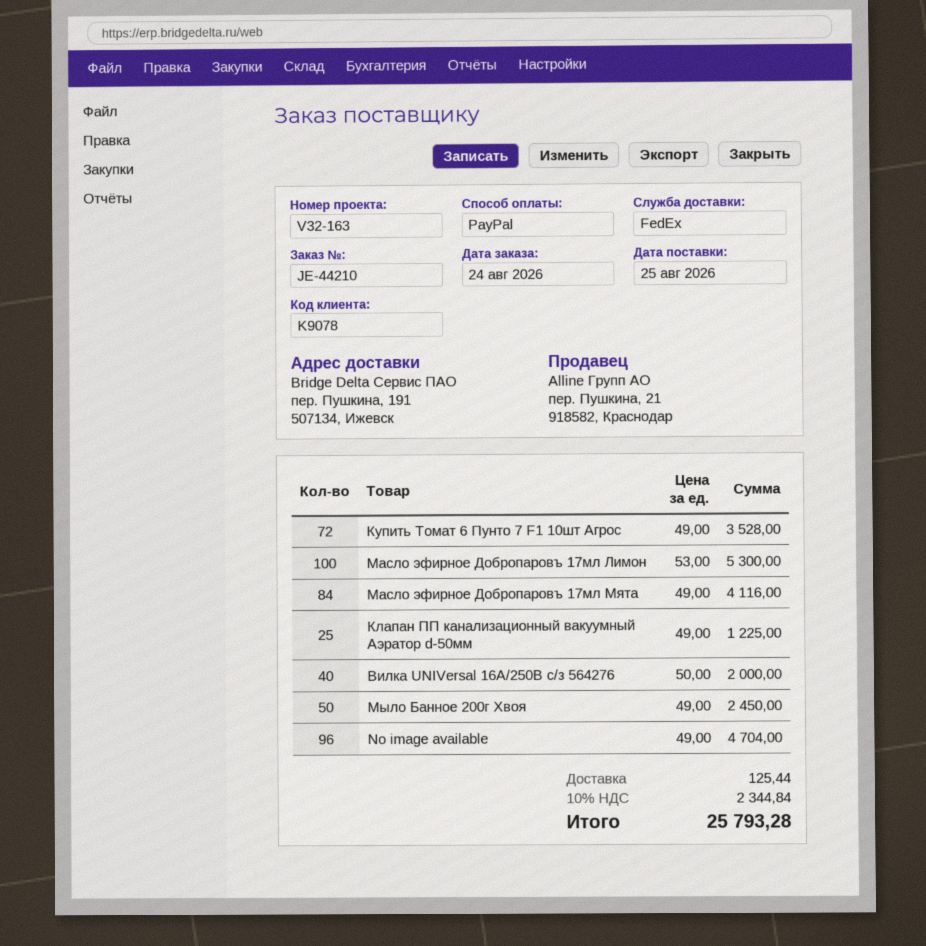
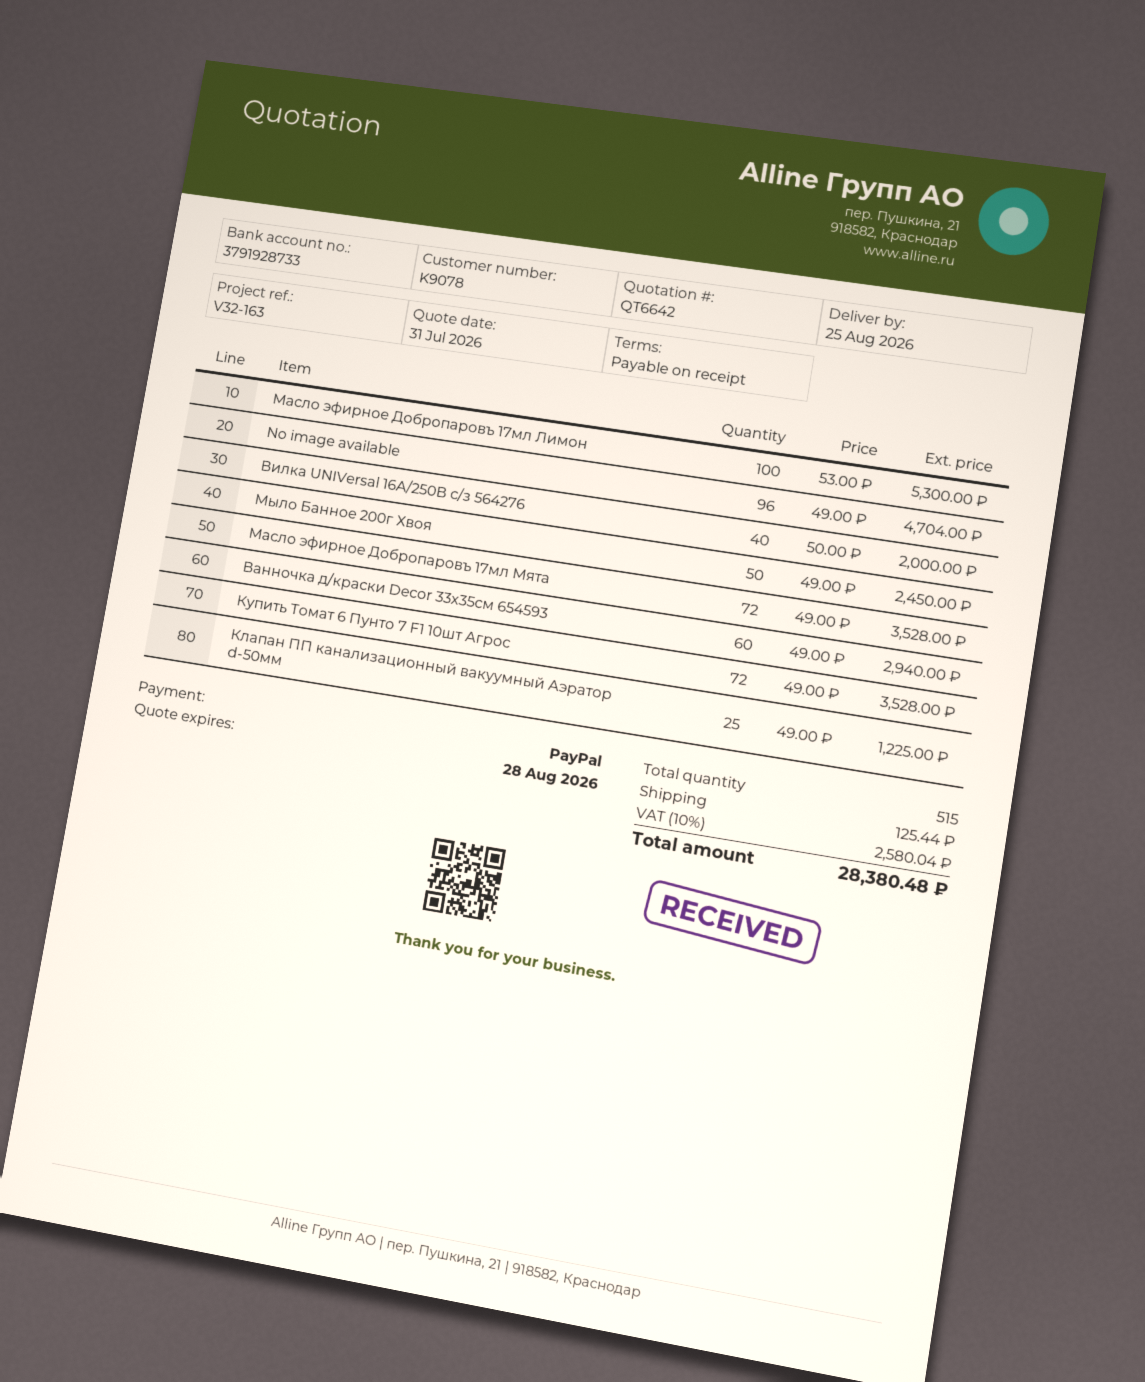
Масло эфирное Добропаровъ 17мл Мята: 84 x 49.00 = 4116.00 -> 72 x 49.00 = 3528.00
Ванночка д/краски Decor 33х35см 654593: none -> 60 x 49.00 = 2940.00
tax: 10% = 2344.84 -> 10% = 2580.04
total: 25793.28 -> 28380.48

